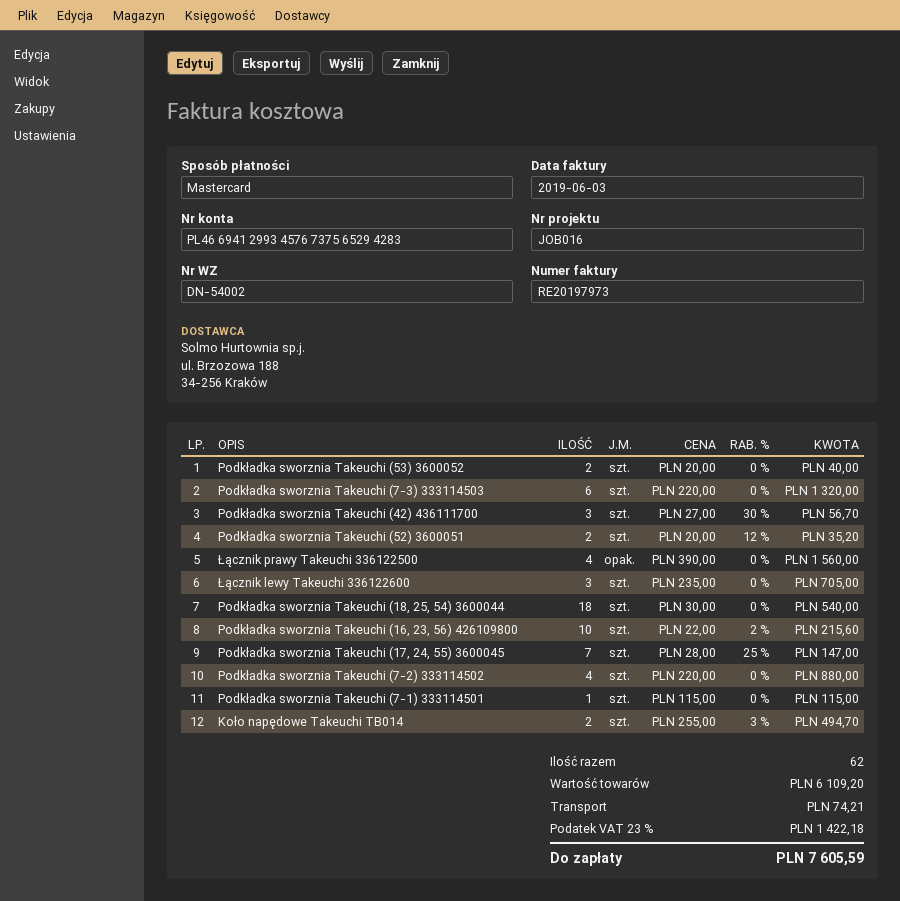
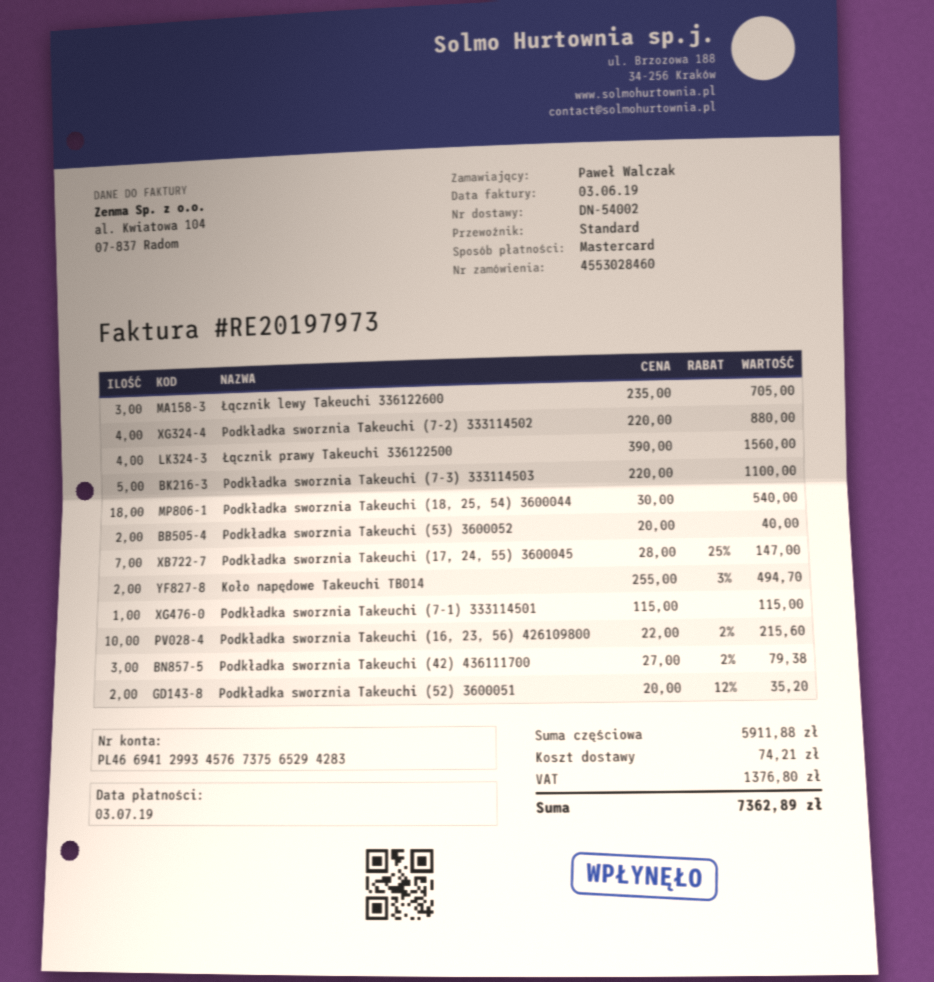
Podkładka sworznia Takeuchi (7-3) 333114503: 6 x 220.00 = 1320.00 -> 5 x 220.00 = 1100.00
Podkładka sworznia Takeuchi (42) 436111700: 3 x 27.00 - 30% = 56.70 -> 3 x 27.00 - 2% = 79.38
subtotal: 6109.20 -> 5911.88
tax: 1422.18 -> 1376.80
total: 7605.59 -> 7362.89

